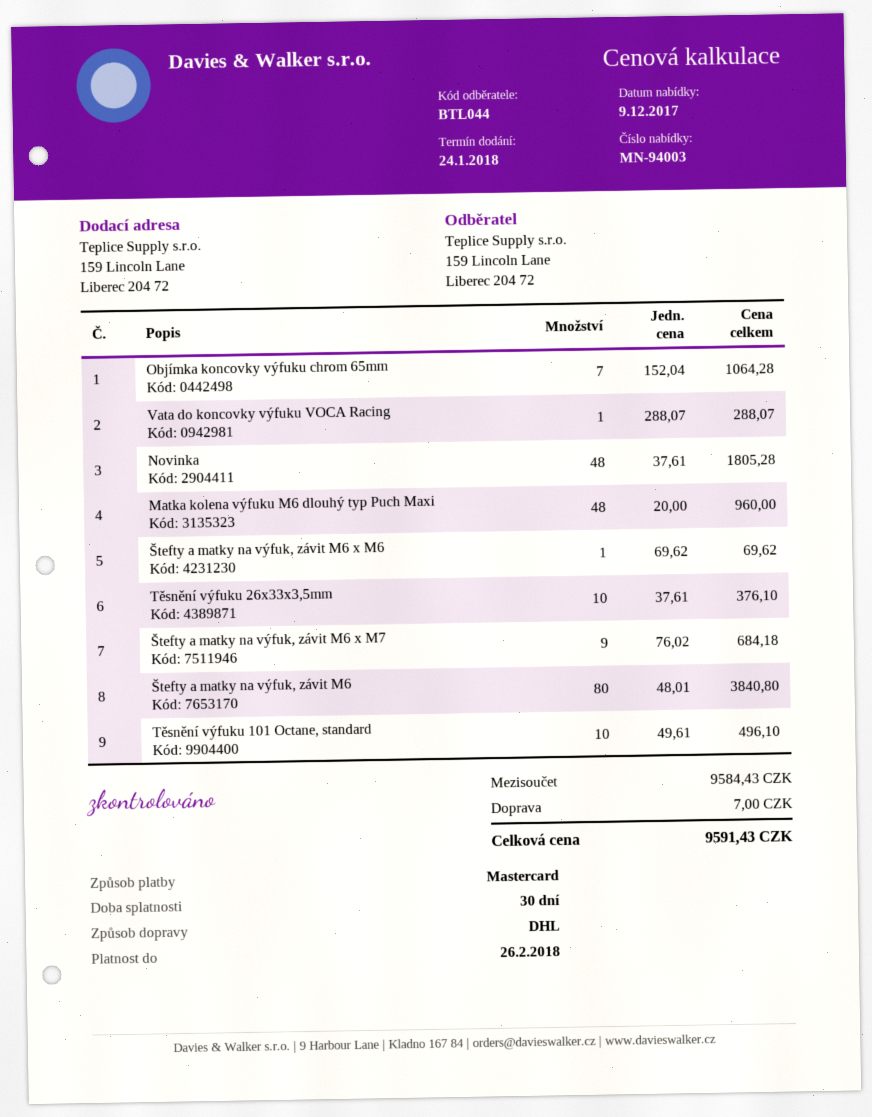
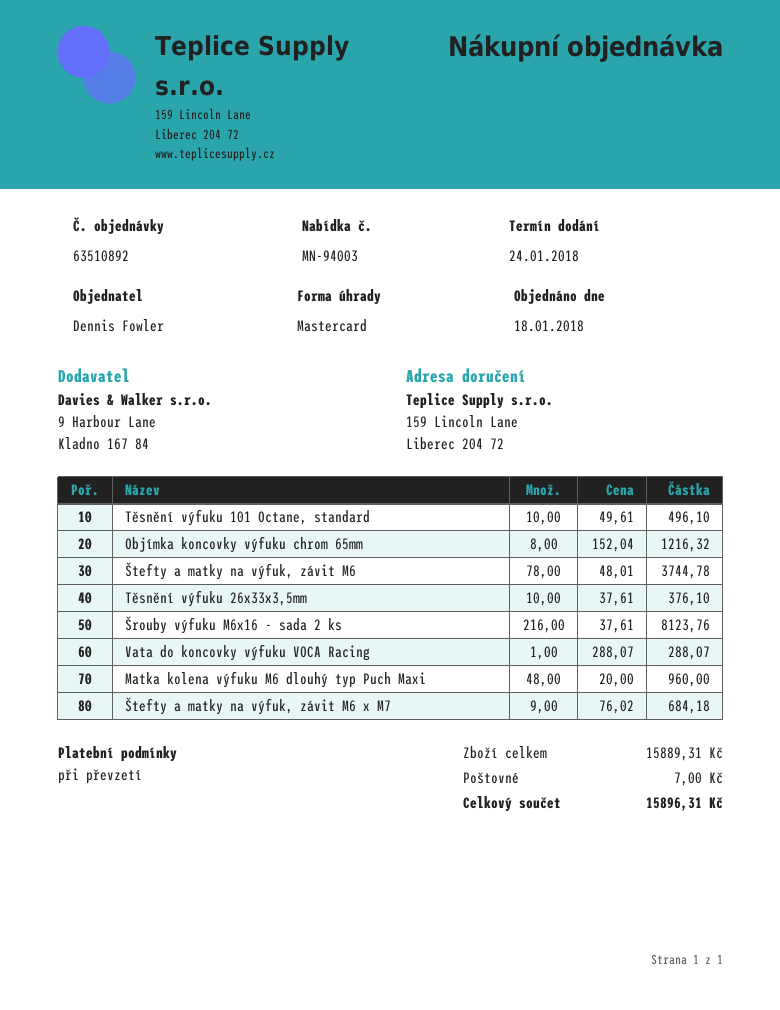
payment terms: 30 days -> on receipt
Objímka koncovky výfuku chrom 65mm: 7 x 152.04 = 1064.28 -> 8 x 152.04 = 1216.32
Novinka: 48 x 37.61 = 1805.28 -> none
Štefty a matky na výfuk, závit M6 x M6: 1 x 69.62 = 69.62 -> none
Štefty a matky na výfuk, závit M6: 80 x 48.01 = 3840.80 -> 78 x 48.01 = 3744.78
Šrouby výfuku M6x16 - sada 2 ks: none -> 216 x 37.61 = 8123.76
subtotal: 9584.43 -> 15889.31
total: 9591.43 -> 15896.31

